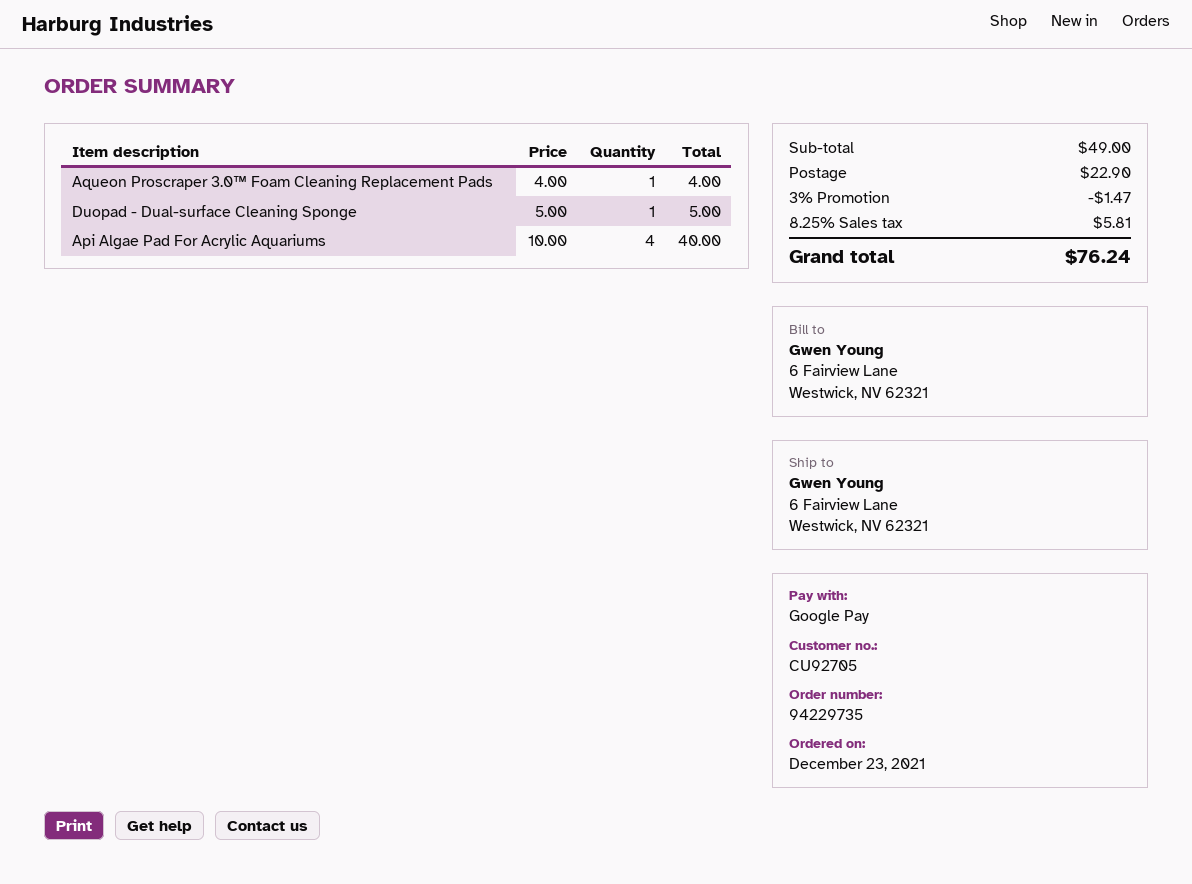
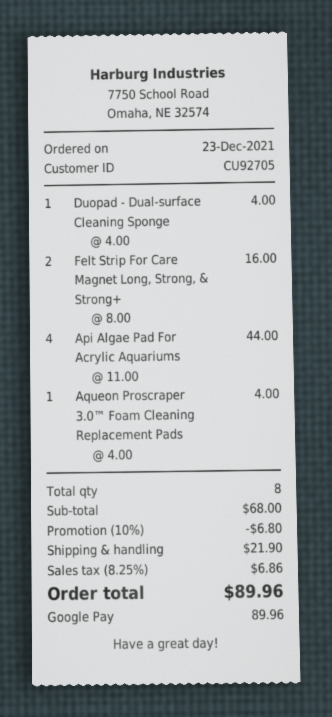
Duopad - Dual-surface Cleaning Sponge: 1 x 5.00 = 5.00 -> 1 x 4.00 = 4.00
Api Algae Pad For Acrylic Aquariums: 4 x 10.00 = 40.00 -> 4 x 11.00 = 44.00
Felt Strip For Care Magnet Long, Strong, & Strong+: none -> 2 x 8.00 = 16.00
subtotal: 49.00 -> 68.00
discount: 3% = 1.47 -> 10% = 6.80
shipping: 22.90 -> 21.90
tax: 8.25% = 5.81 -> 8.25% = 6.86
total: 76.24 -> 89.96

